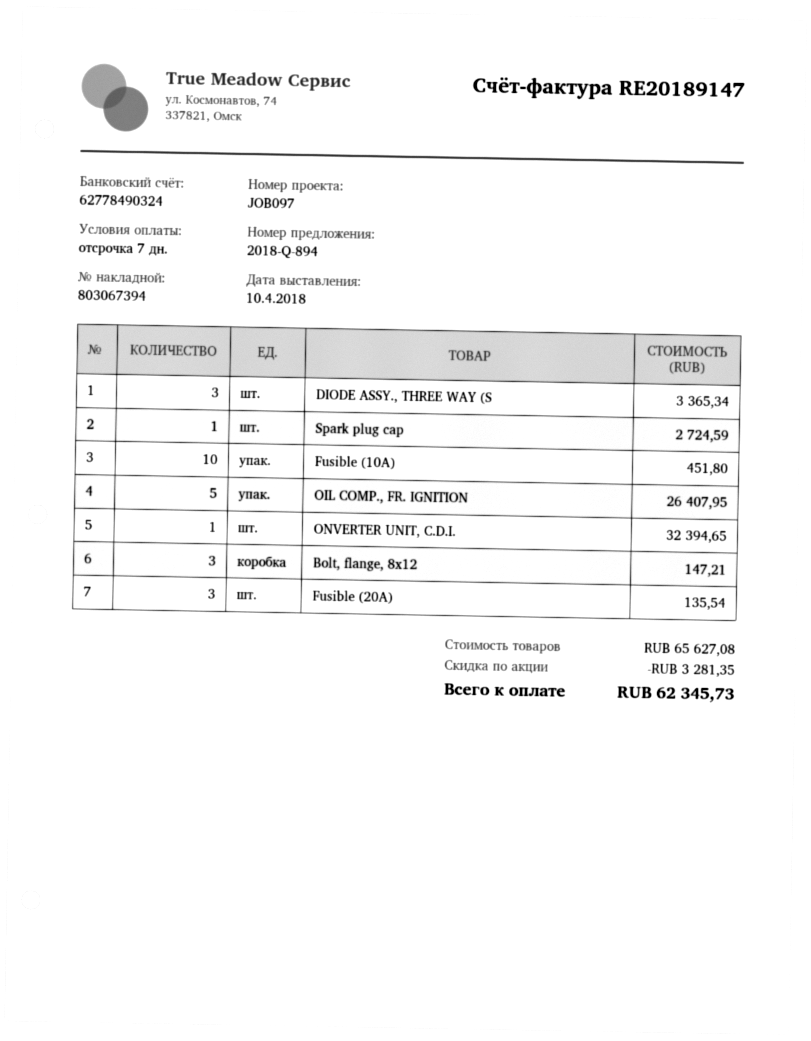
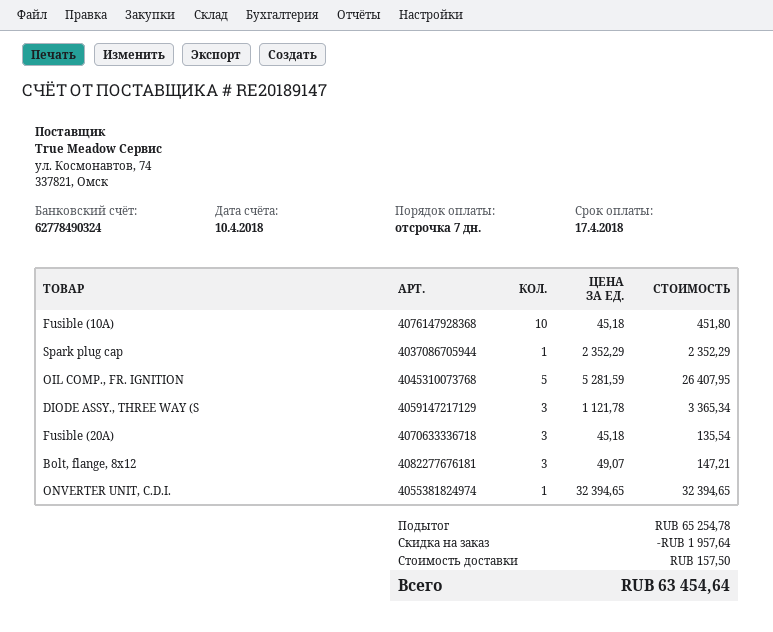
Spark plug cap: 1 for 2724.59 -> 1 for 2352.29
subtotal: 65627.08 -> 65254.78
discount: 3281.35 -> 1957.64
shipping: none -> 157.50
total: 62345.73 -> 63454.64

